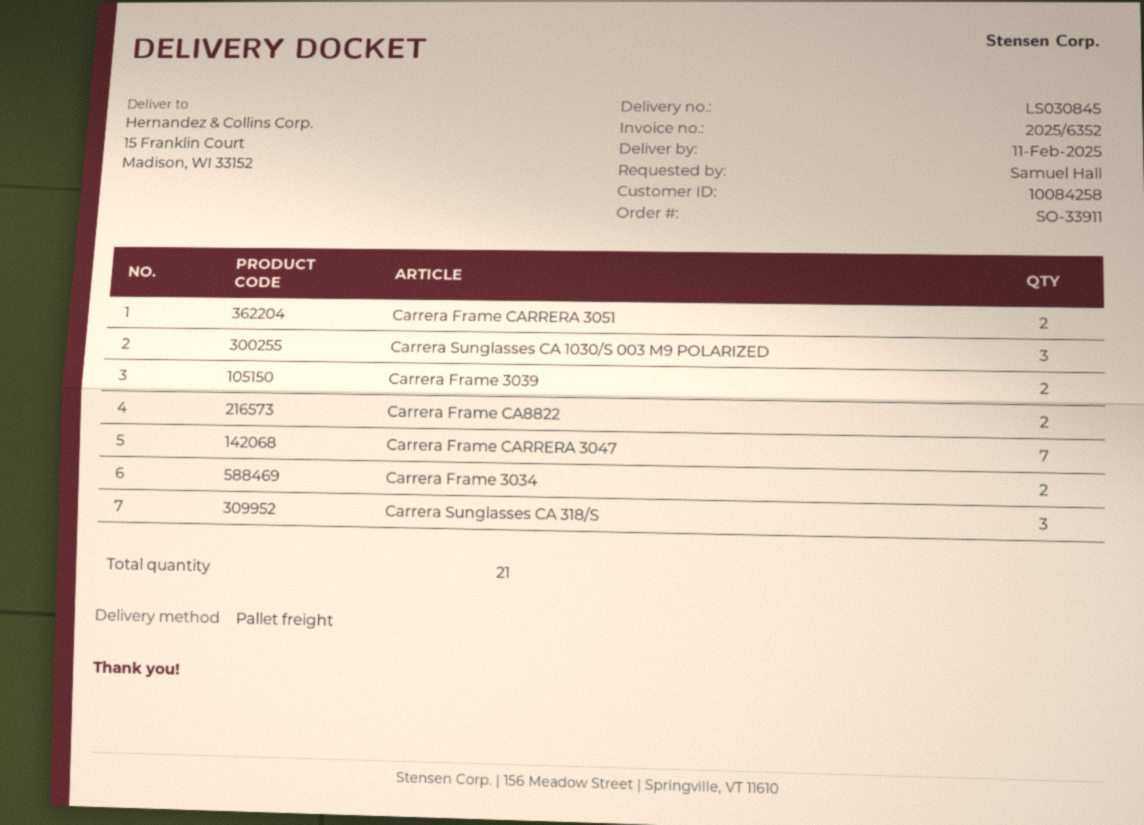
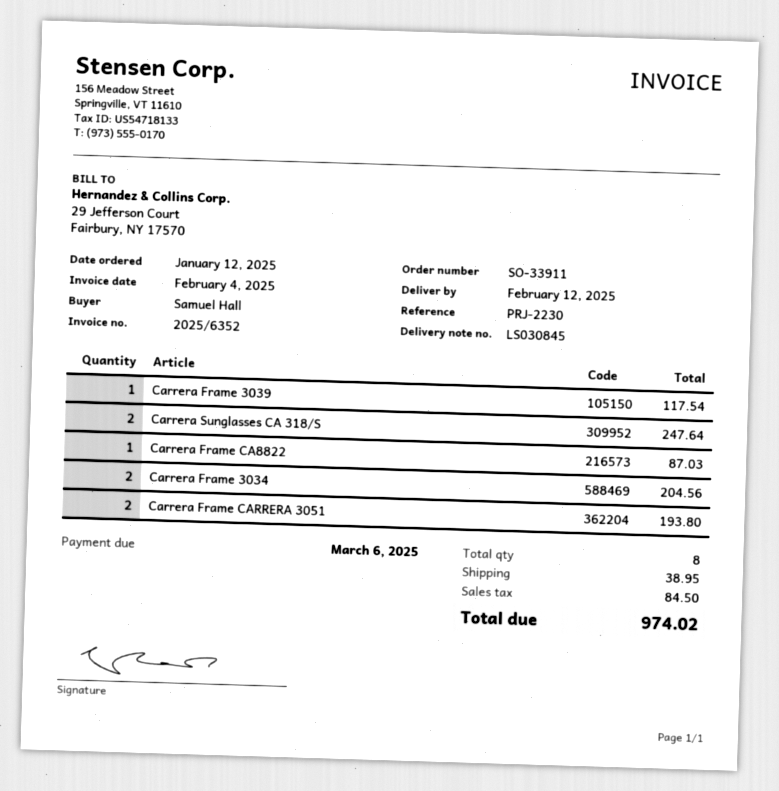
delivery date: 2025-02-11 -> 2025-02-12
Carrera Sunglasses CA 1030/S 003 M9 POLARIZED: 3 -> none
Carrera Frame 3039: 2 -> 1
Carrera Frame CA8822: 2 -> 1
Carrera Frame CARRERA 3047: 7 -> none
Carrera Sunglasses CA 318/S: 3 -> 2
total quantity: 21 -> 8

